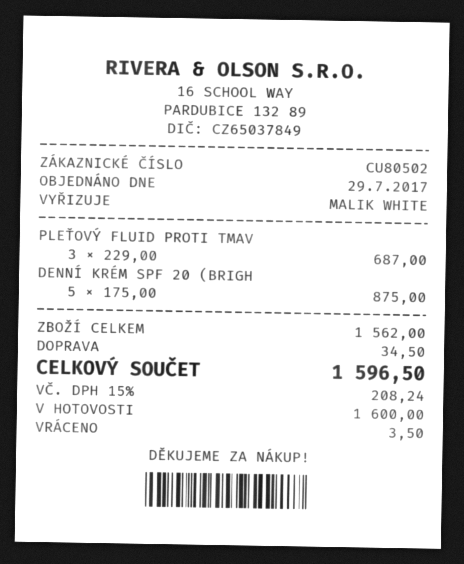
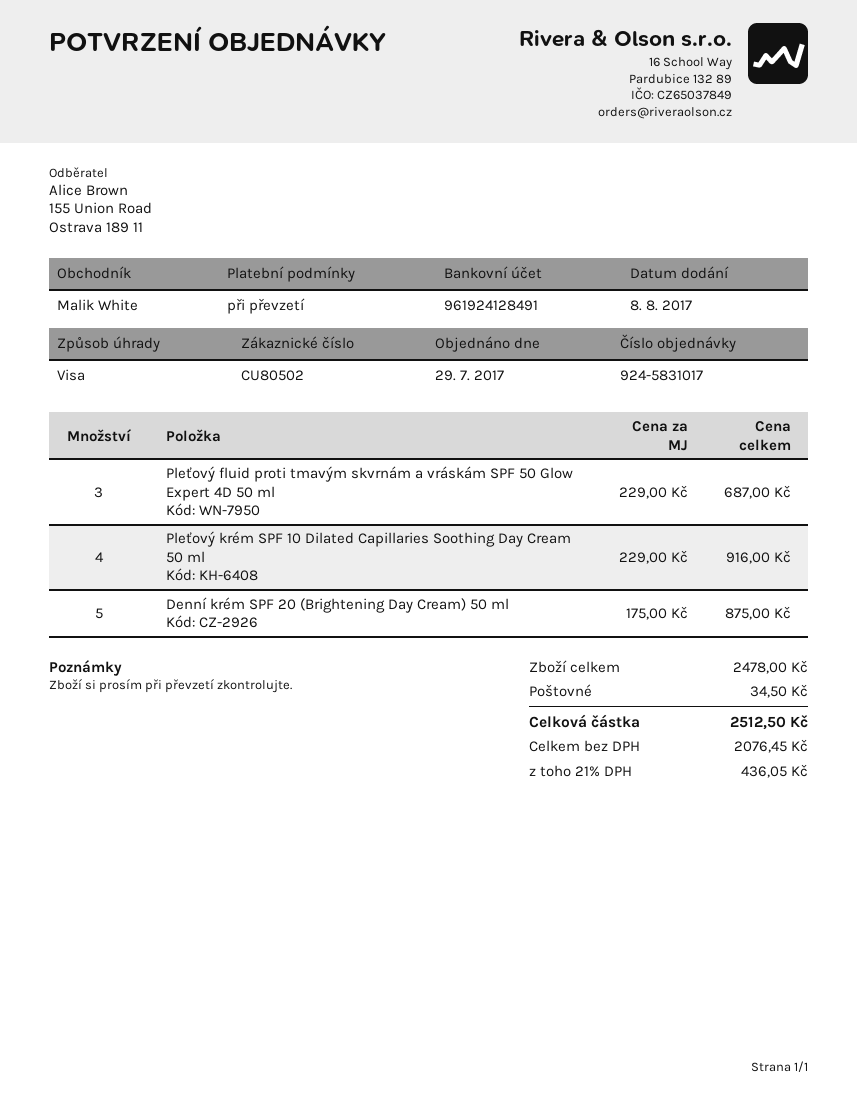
payment method: cash -> Visa
Pleťový krém SPF 10 Dilated Capillaries Soothing Day Cream 50 ml: none -> 4 x 229.00 = 916.00
subtotal: 1562.00 -> 2478.00
tax: 15% = 208.24 -> 21% = 436.05
total: 1596.50 -> 2512.50

